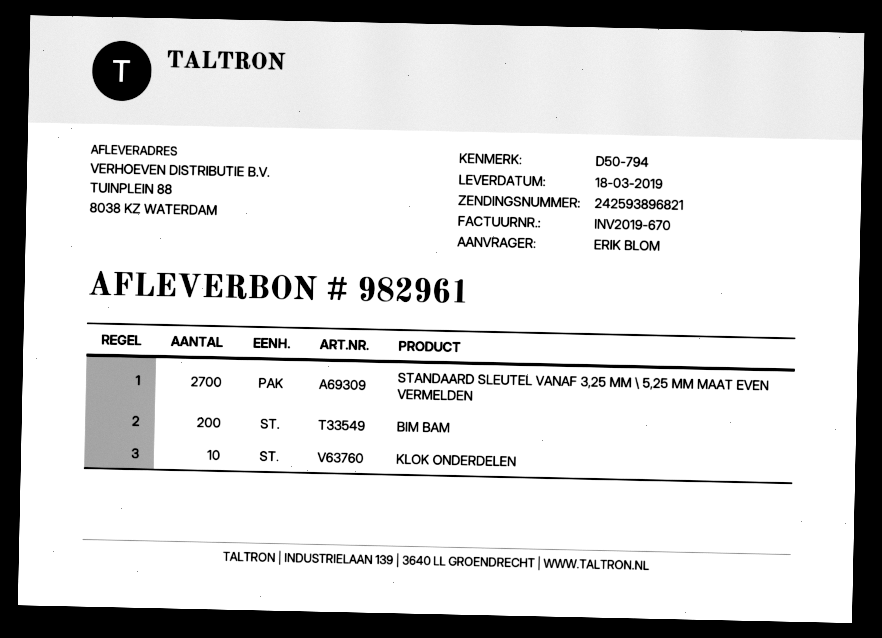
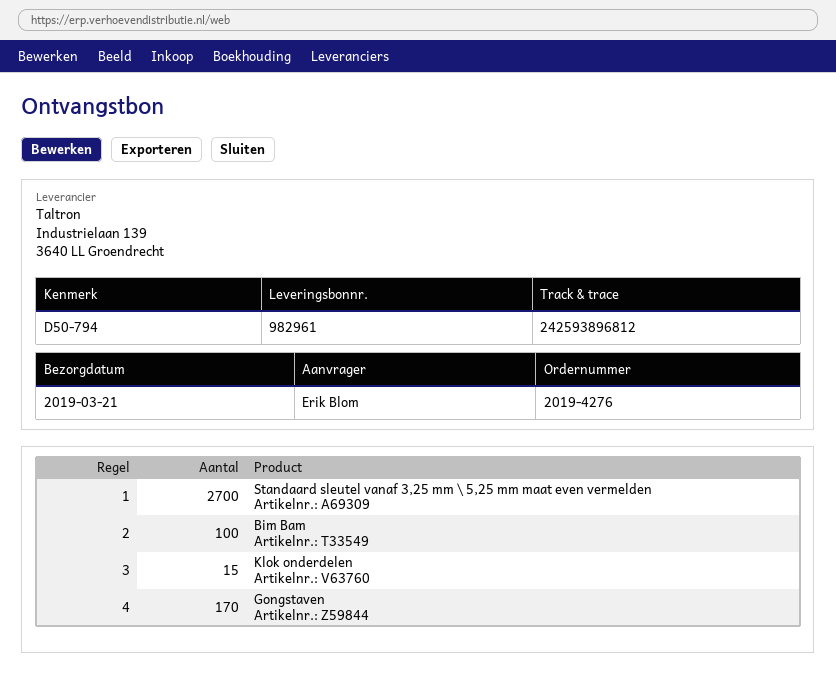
delivery date: 2019-03-18 -> 2019-03-21
tracking number: 242593896821 -> 242593896812
BIM BAM: 200 -> 100
KLOK ONDERDELEN: 10 -> 15
Gongstaven: none -> 170

